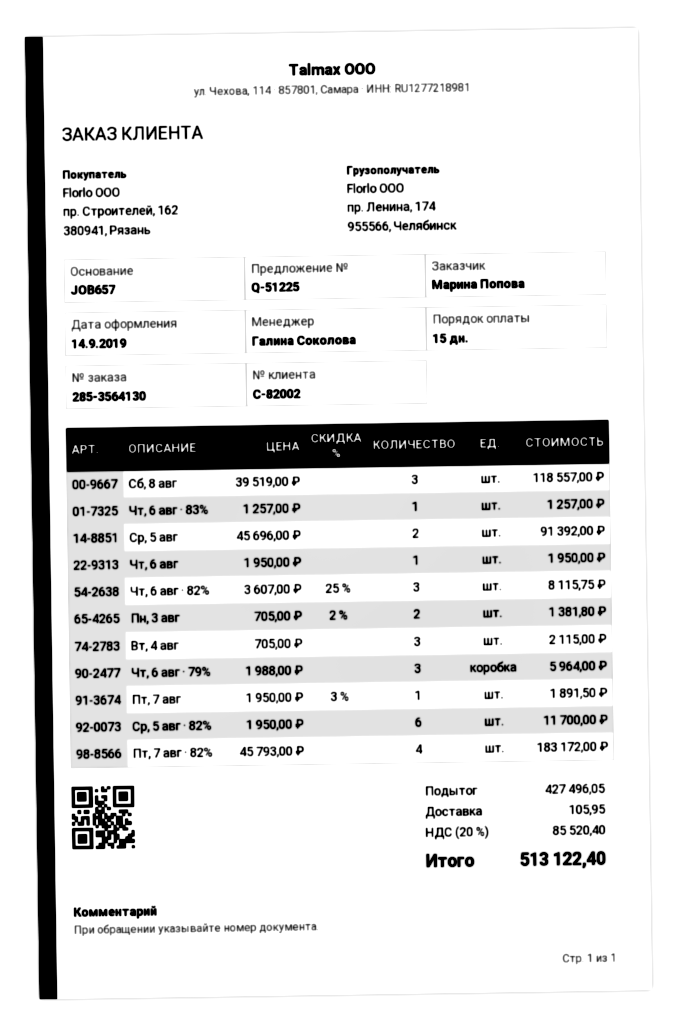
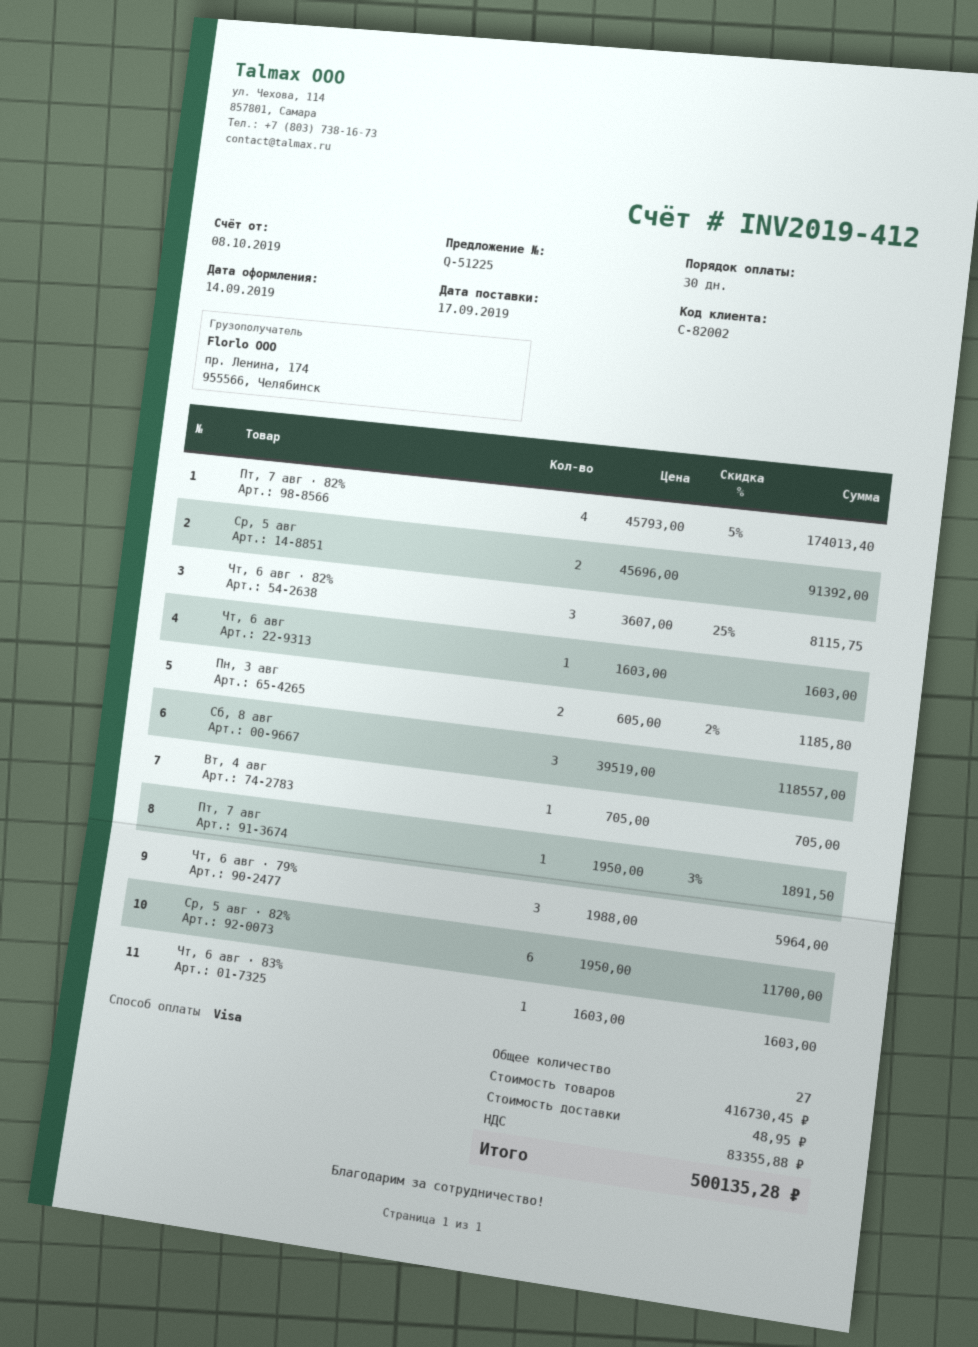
payment terms: 15 days -> 30 days
Чт, 6 авг · 83%: 1 x 1257.00 = 1257.00 -> 1 x 1603.00 = 1603.00
Чт, 6 авг: 1 x 1950.00 = 1950.00 -> 1 x 1603.00 = 1603.00
Пн, 3 авг: 2 x 705.00 - 2% = 1381.80 -> 2 x 605.00 - 2% = 1185.80
Вт, 4 авг: 3 x 705.00 = 2115.00 -> 1 x 705.00 = 705.00
Пт, 7 авг · 82%: 4 x 45793.00 = 183172.00 -> 4 x 45793.00 - 5% = 174013.40
subtotal: 427496.05 -> 416730.45
shipping: 105.95 -> 48.95
tax: 85520.40 -> 83355.88
total: 513122.40 -> 500135.28

